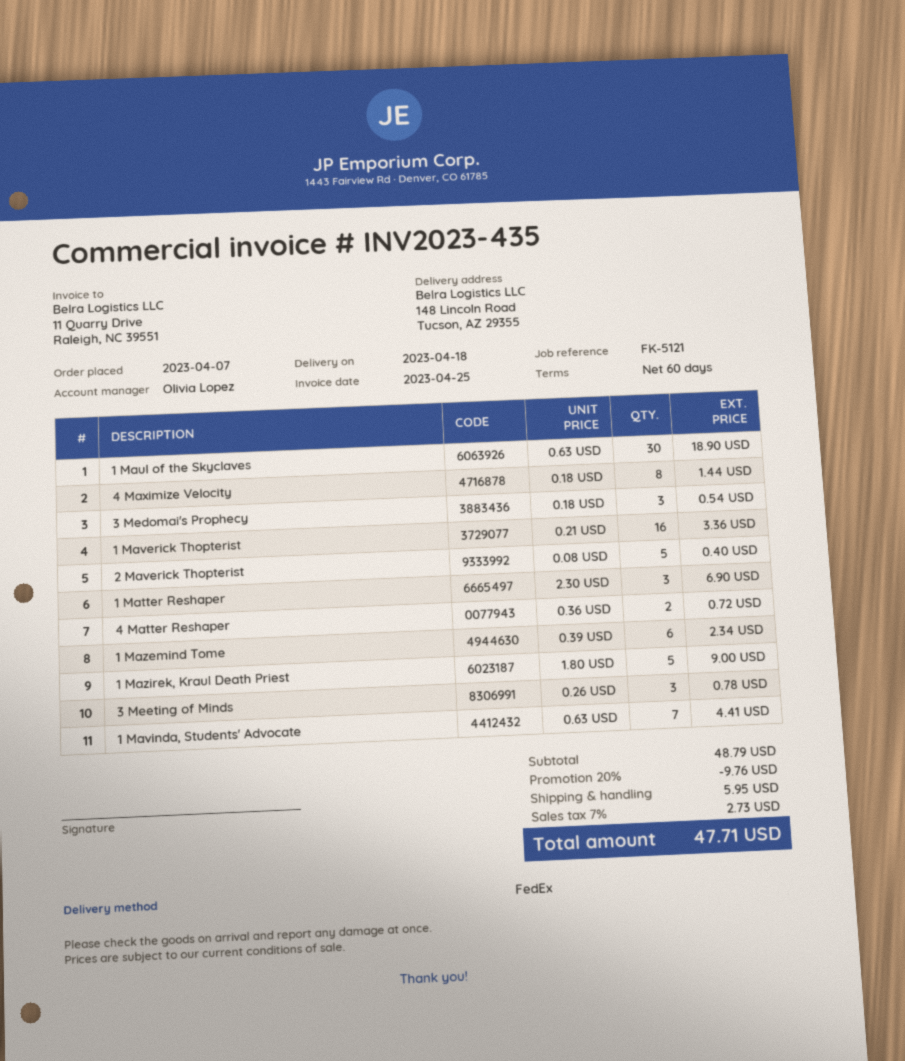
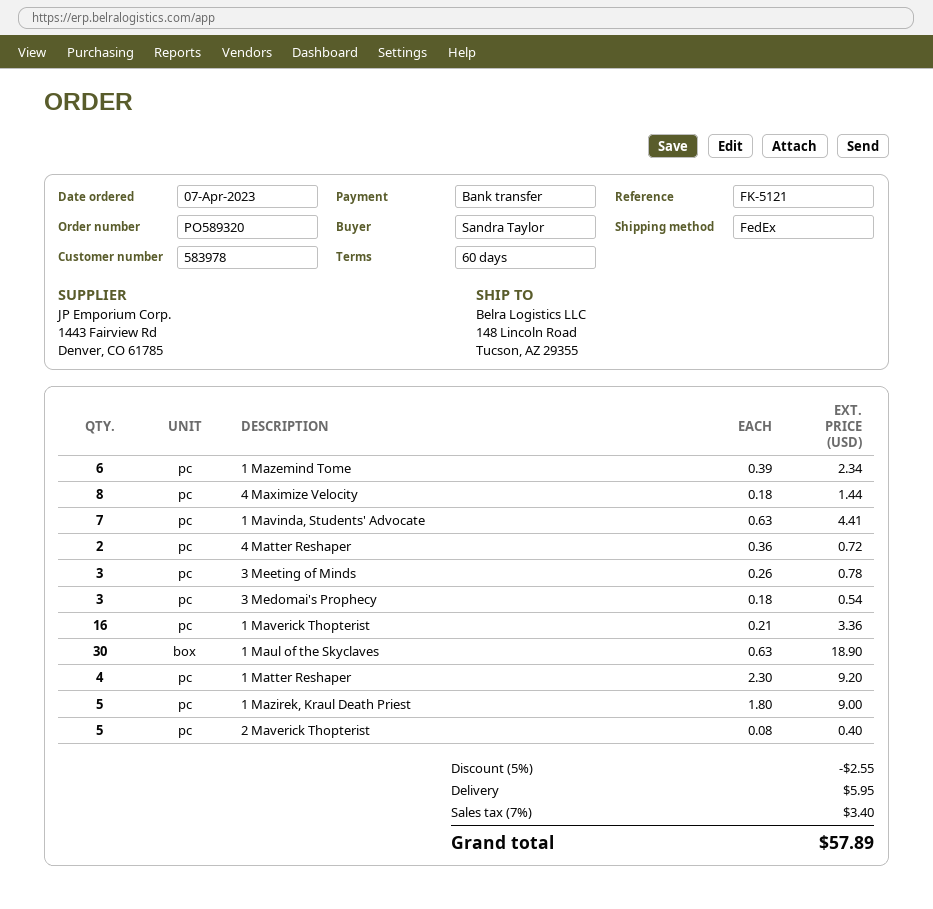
1 Matter Reshaper: 3 x 2.30 = 6.90 -> 4 x 2.30 = 9.20
discount: 20% = 9.76 -> 5% = 2.55
tax: 7% = 2.73 -> 7% = 3.40
total: 47.71 -> 57.89

